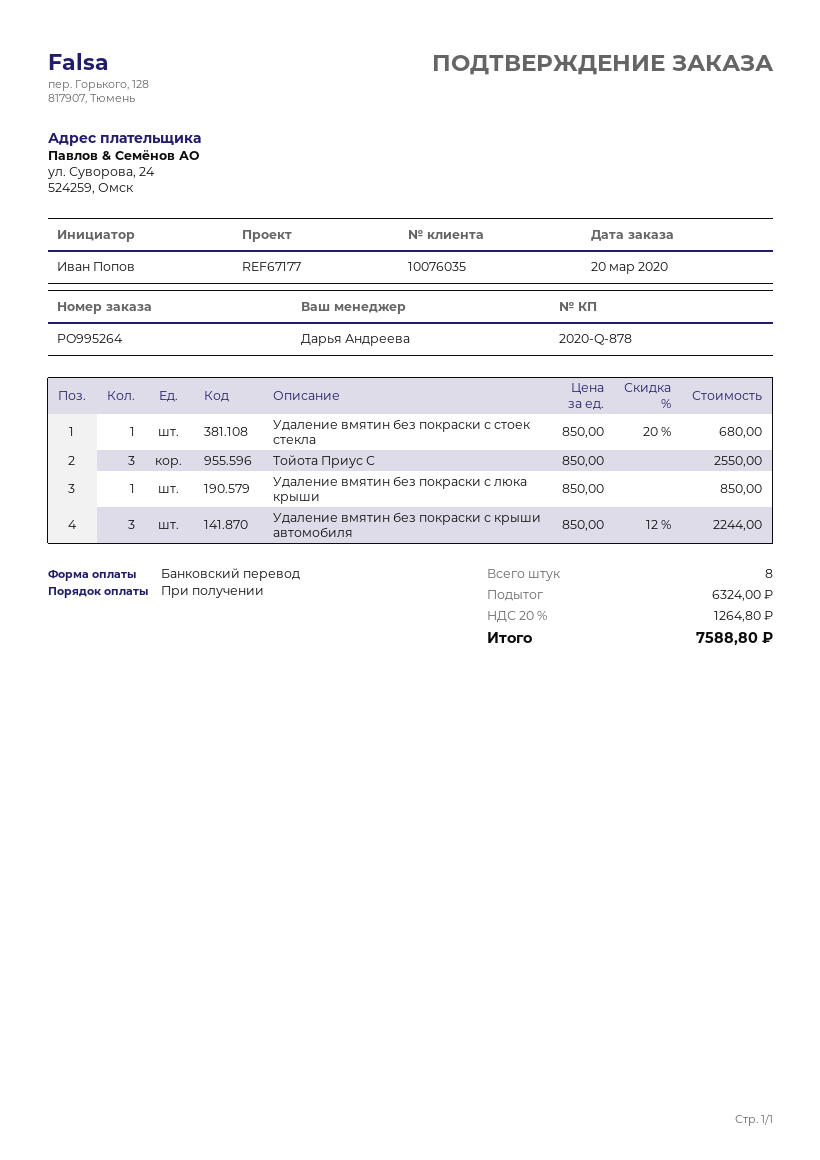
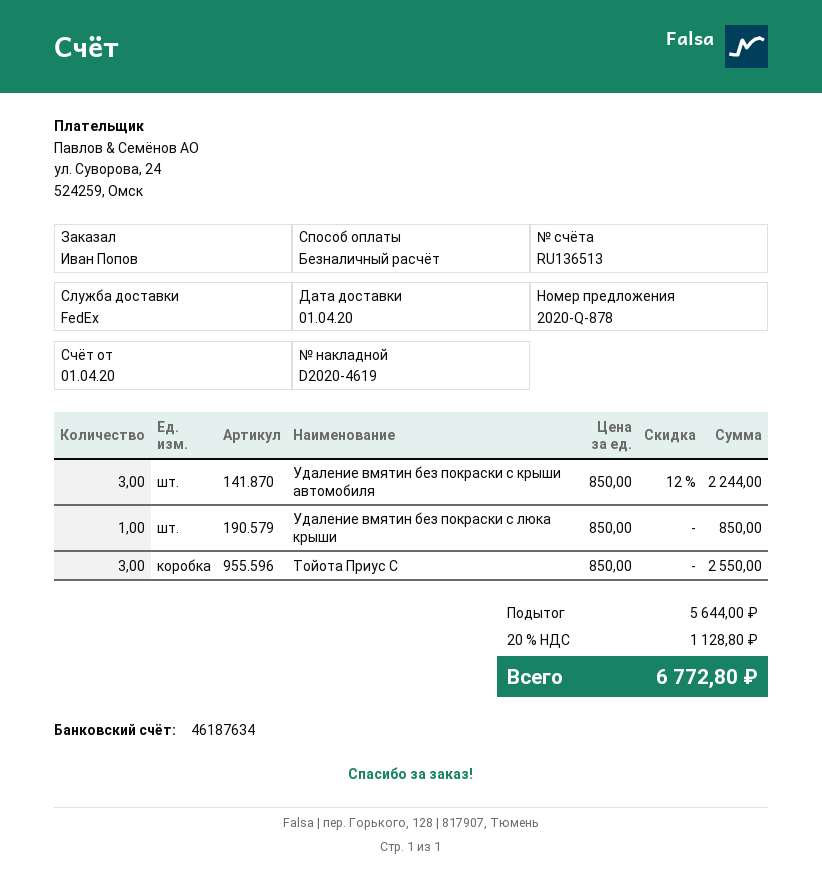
Удаление вмятин без покраски с стоек стекла: 1 x 850.00 - 20% = 680.00 -> none
subtotal: 6324.00 -> 5644.00
tax: 20% = 1264.80 -> 20% = 1128.80
total: 7588.80 -> 6772.80

